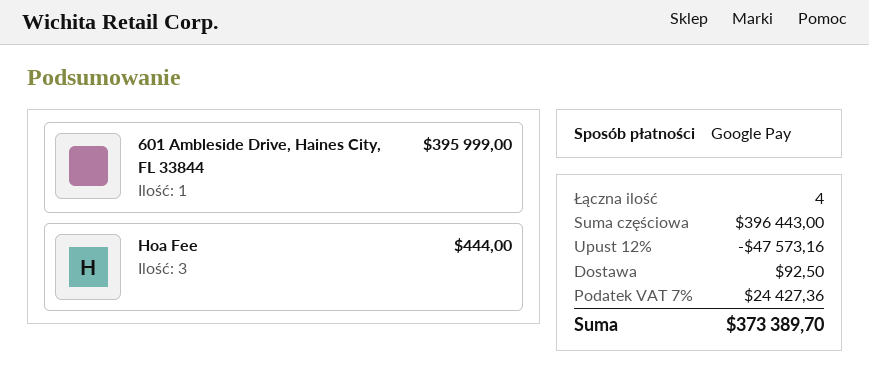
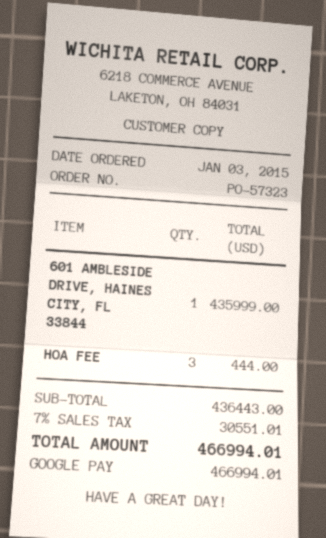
601 Ambleside Drive, Haines City, FL 33844: 1 for 395999.00 -> 1 for 435999.00
subtotal: 396443.00 -> 436443.00
discount: 12% = 47573.16 -> none
shipping: 92.50 -> none
tax: 7% = 24427.36 -> 7% = 30551.01
total: 373389.70 -> 466994.01

